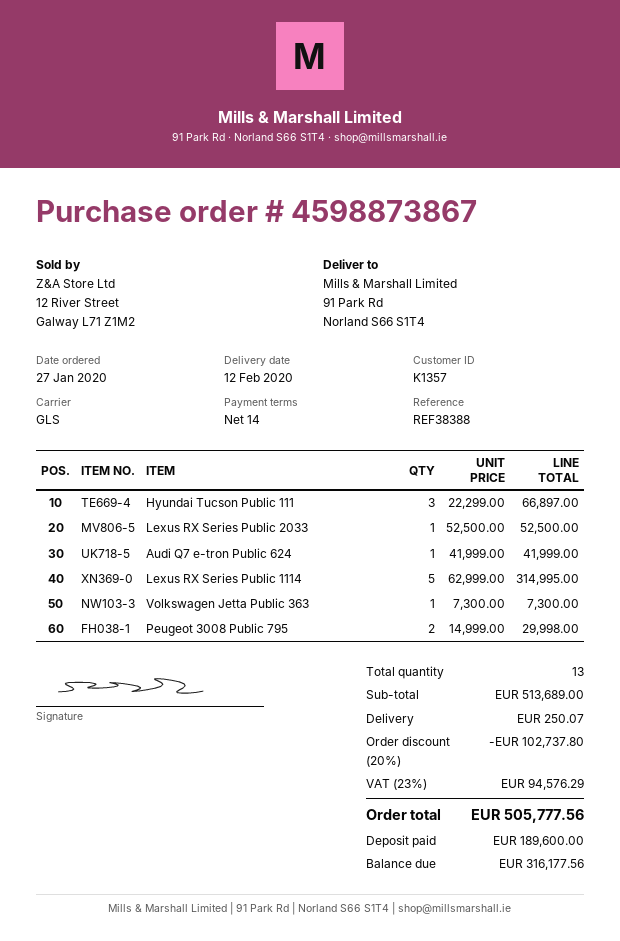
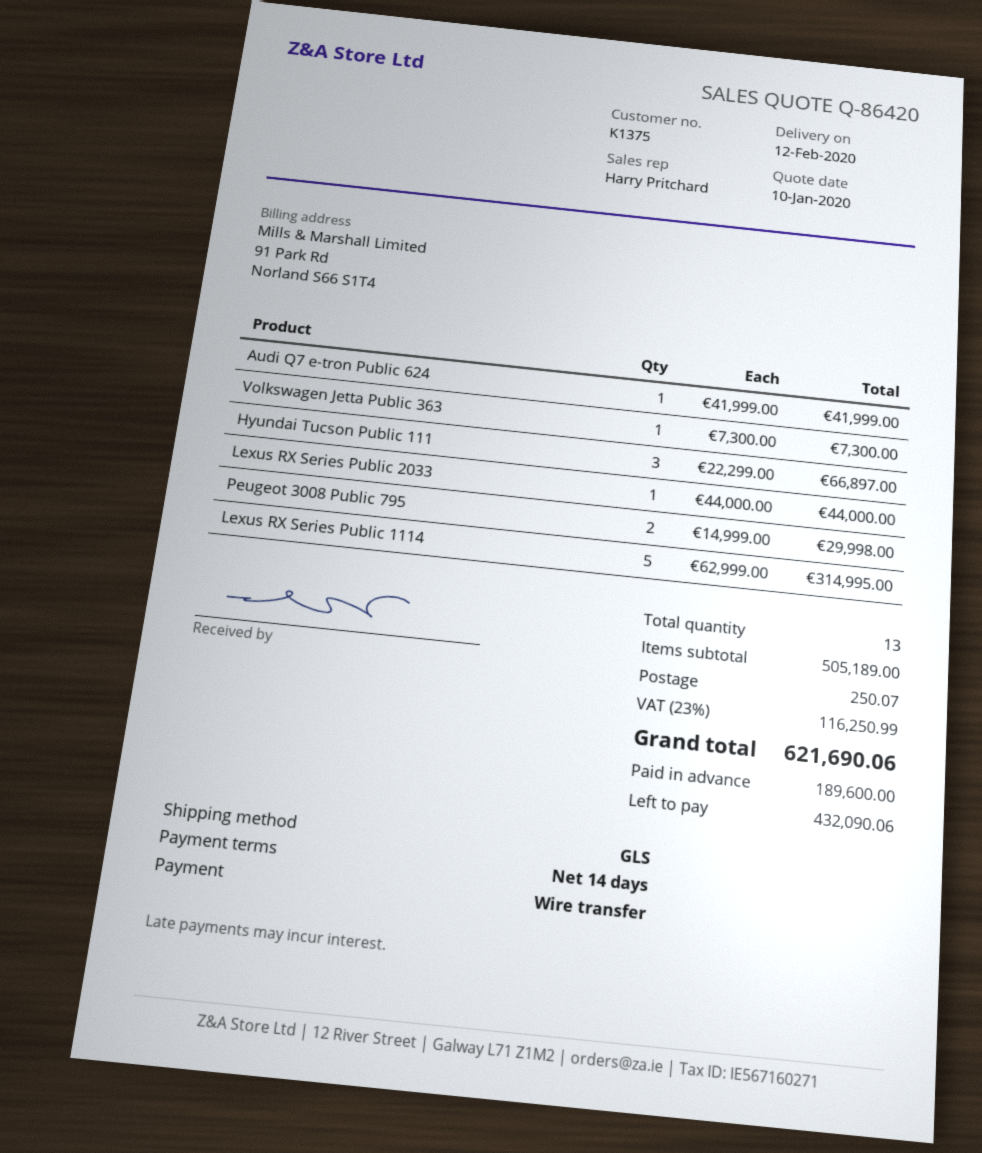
customer number: K1357 -> K1375
Lexus RX Series Public 2033: 1 x 52500.00 = 52500.00 -> 1 x 44000.00 = 44000.00
subtotal: 513689.00 -> 505189.00
discount: 20% = 102737.80 -> none
tax: 23% = 94576.29 -> 23% = 116250.99
total: 505777.56 -> 621690.06
balance: 316177.56 -> 432090.06

